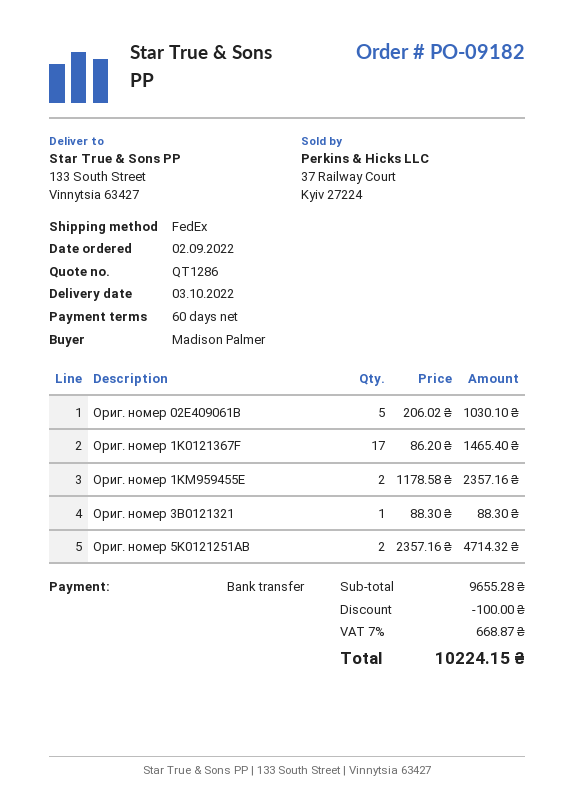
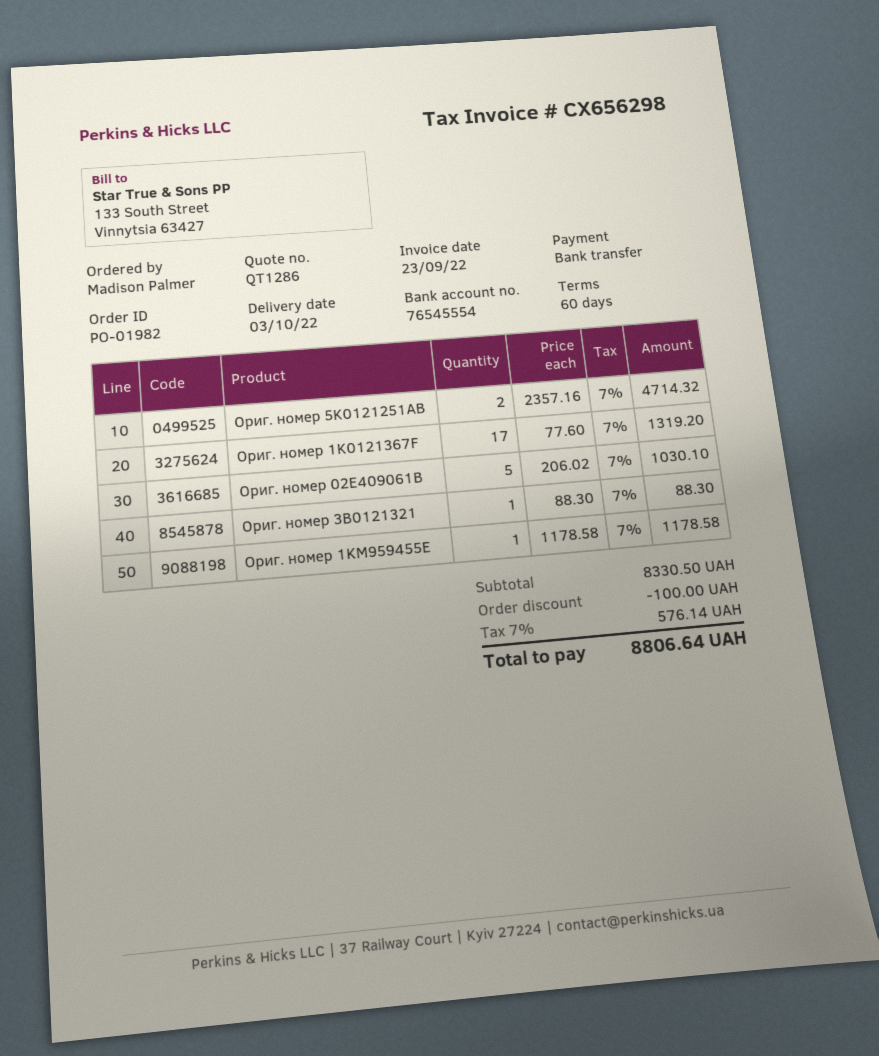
order number: PO-09182 -> PO-01982
Ориг. номер 1K0121367F: 17 x 86.20 = 1465.40 -> 17 x 77.60 = 1319.20
Ориг. номер 1KM959455E: 2 x 1178.58 = 2357.16 -> 1 x 1178.58 = 1178.58
subtotal: 9655.28 -> 8330.50
tax: 7% = 668.87 -> 7% = 576.14
total: 10224.15 -> 8806.64

